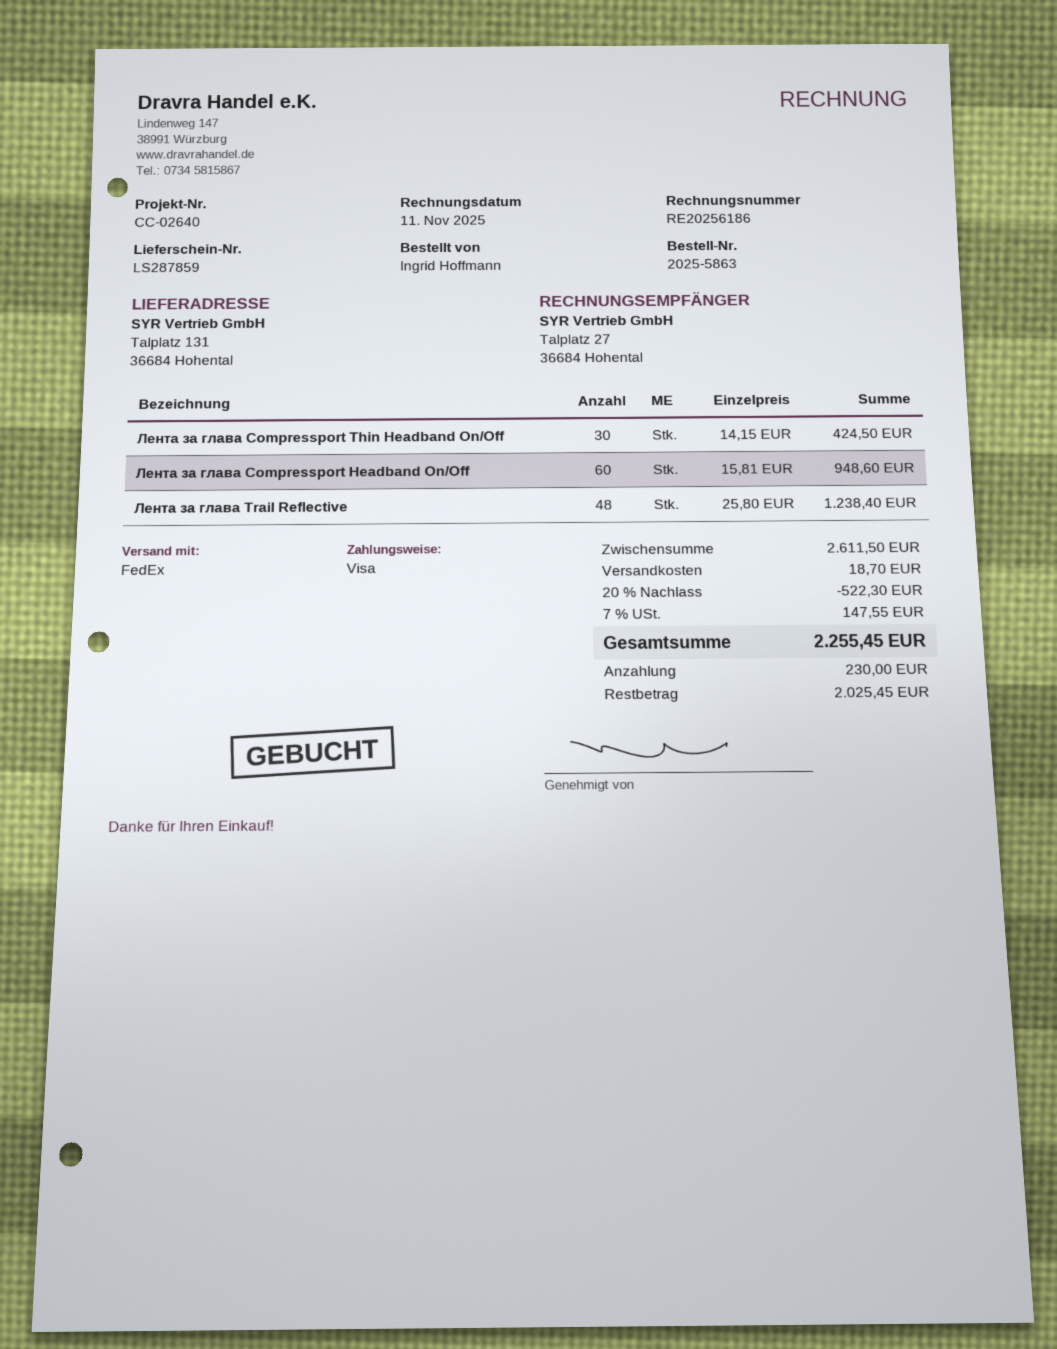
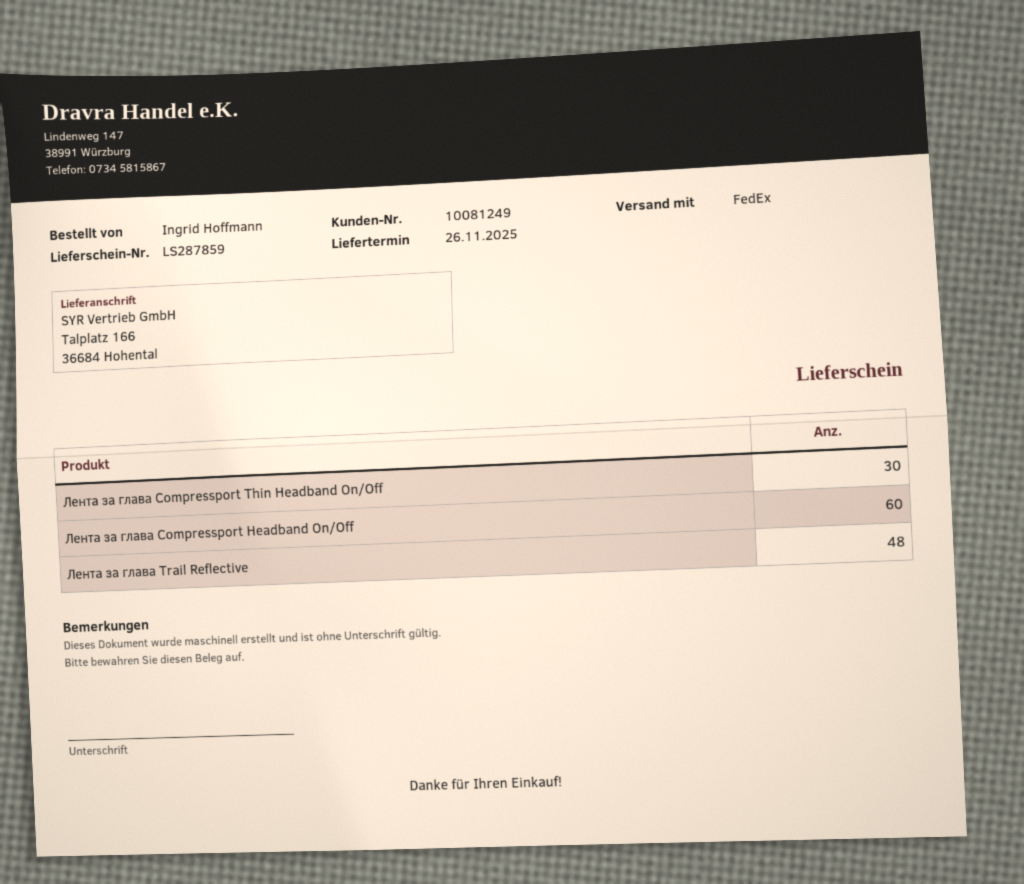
ship to: Talplatz 131, 36684 Hohental -> Talplatz 166, 36684 Hohental

